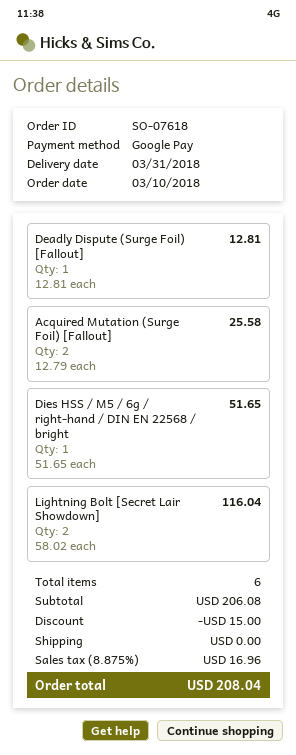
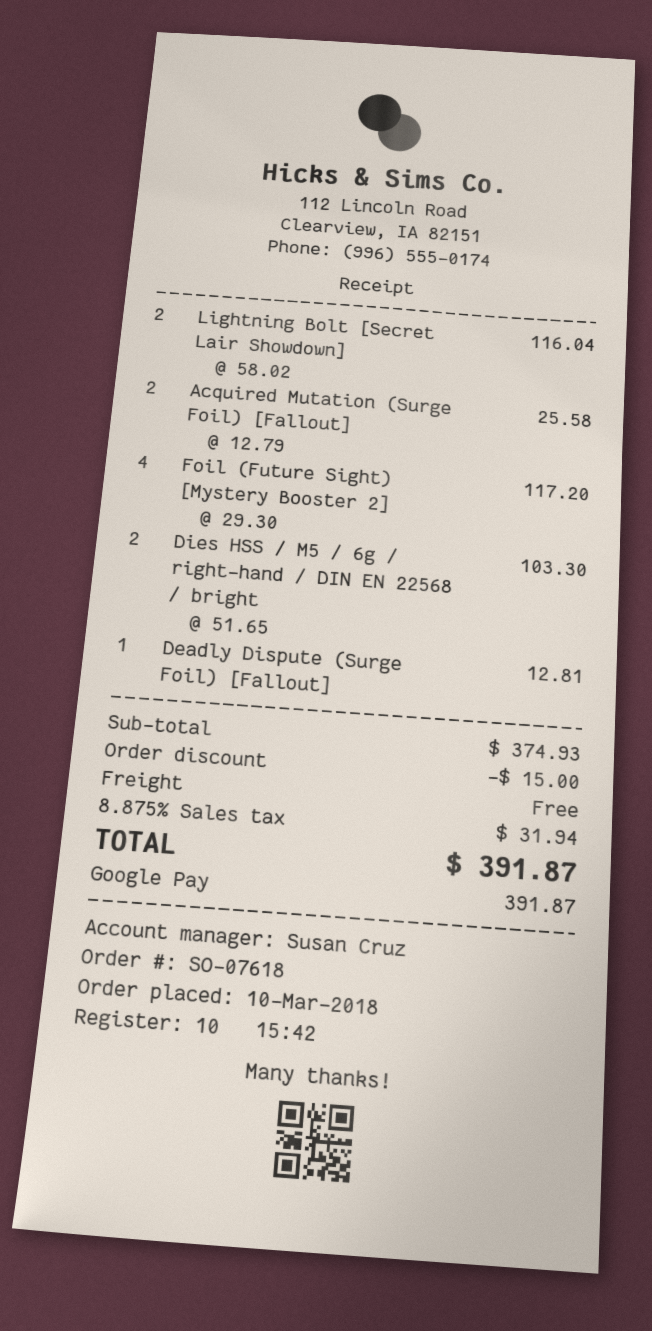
Dies HSS / M5 / 6g / right-hand / DIN EN 22568 / bright: 1 x 51.65 = 51.65 -> 2 x 51.65 = 103.30
Foil (Future Sight) [Mystery Booster 2]: none -> 4 x 29.30 = 117.20
subtotal: 206.08 -> 374.93
tax: 8.875% = 16.96 -> 8.875% = 31.94
total: 208.04 -> 391.87

